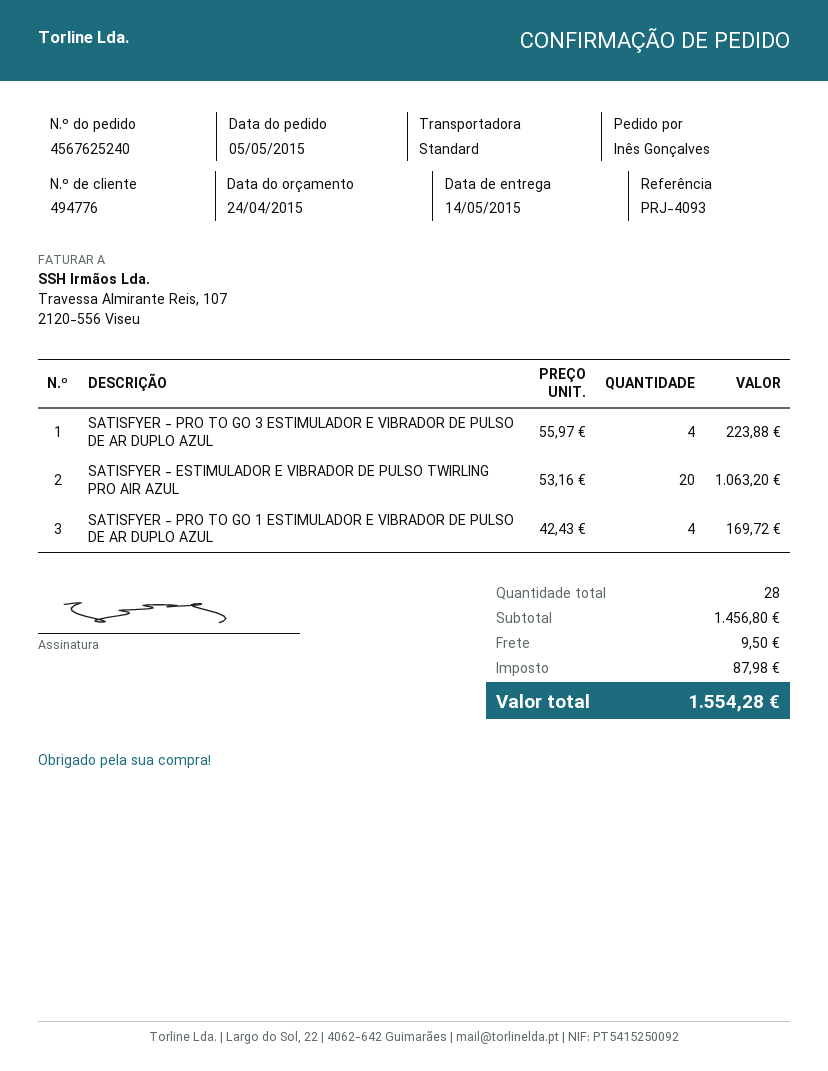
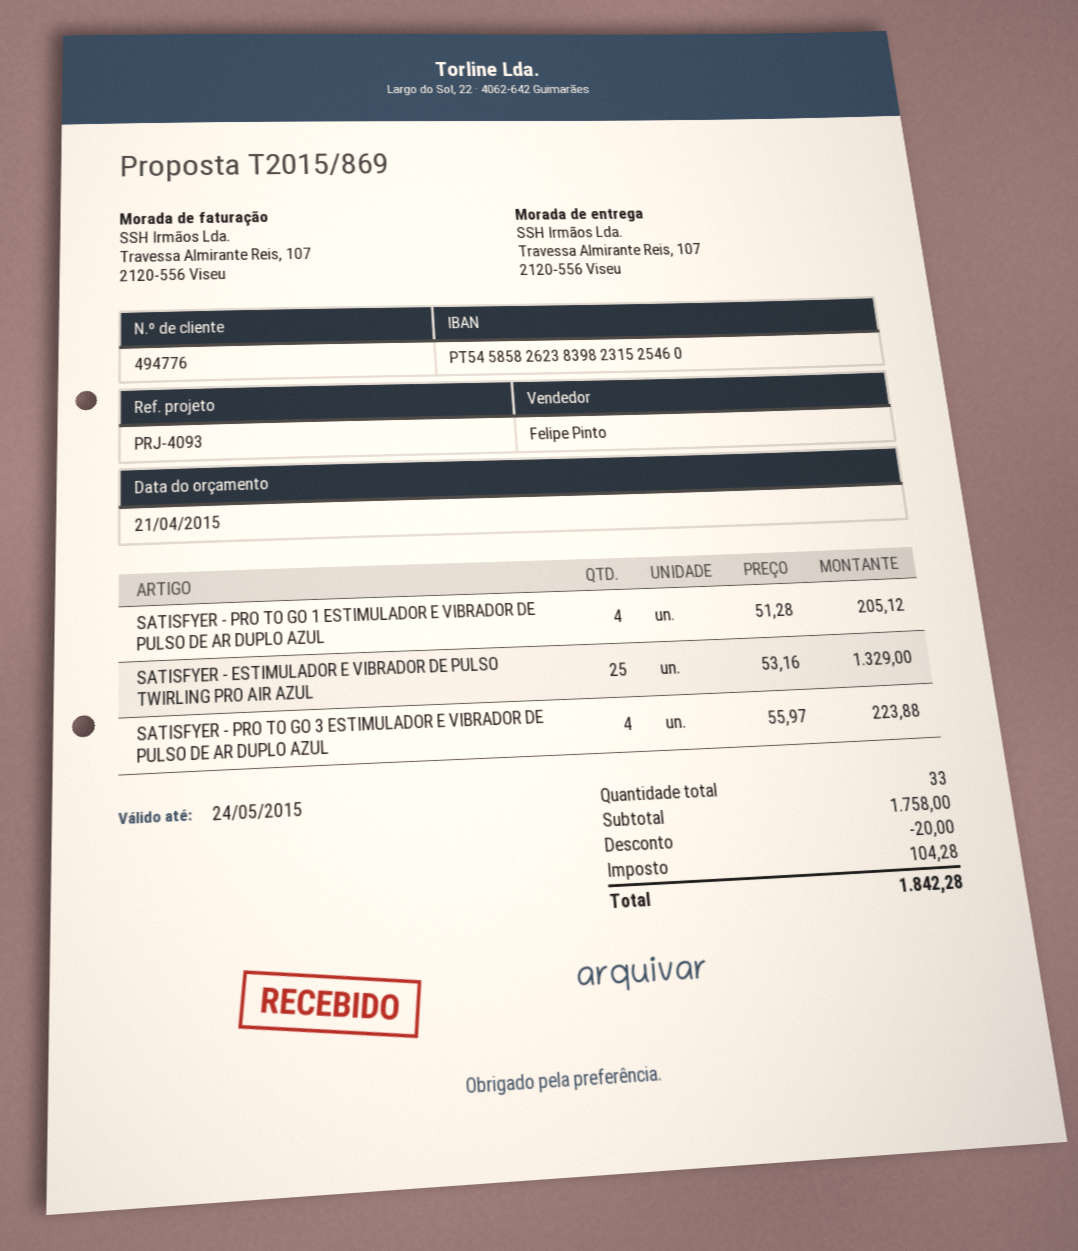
quote date: 2015-04-24 -> 2015-04-21
SATISFYER - ESTIMULADOR E VIBRADOR DE PULSO TWIRLING PRO AIR AZUL: 20 x 53.16 = 1063.20 -> 25 x 53.16 = 1329.00
SATISFYER - PRO TO GO 1 ESTIMULADOR E VIBRADOR DE PULSO DE AR DUPLO AZUL: 4 x 42.43 = 169.72 -> 4 x 51.28 = 205.12
total quantity: 28 -> 33
subtotal: 1456.80 -> 1758.00
discount: none -> 20.00
shipping: 9.50 -> none
tax: 87.98 -> 104.28
total: 1554.28 -> 1842.28

